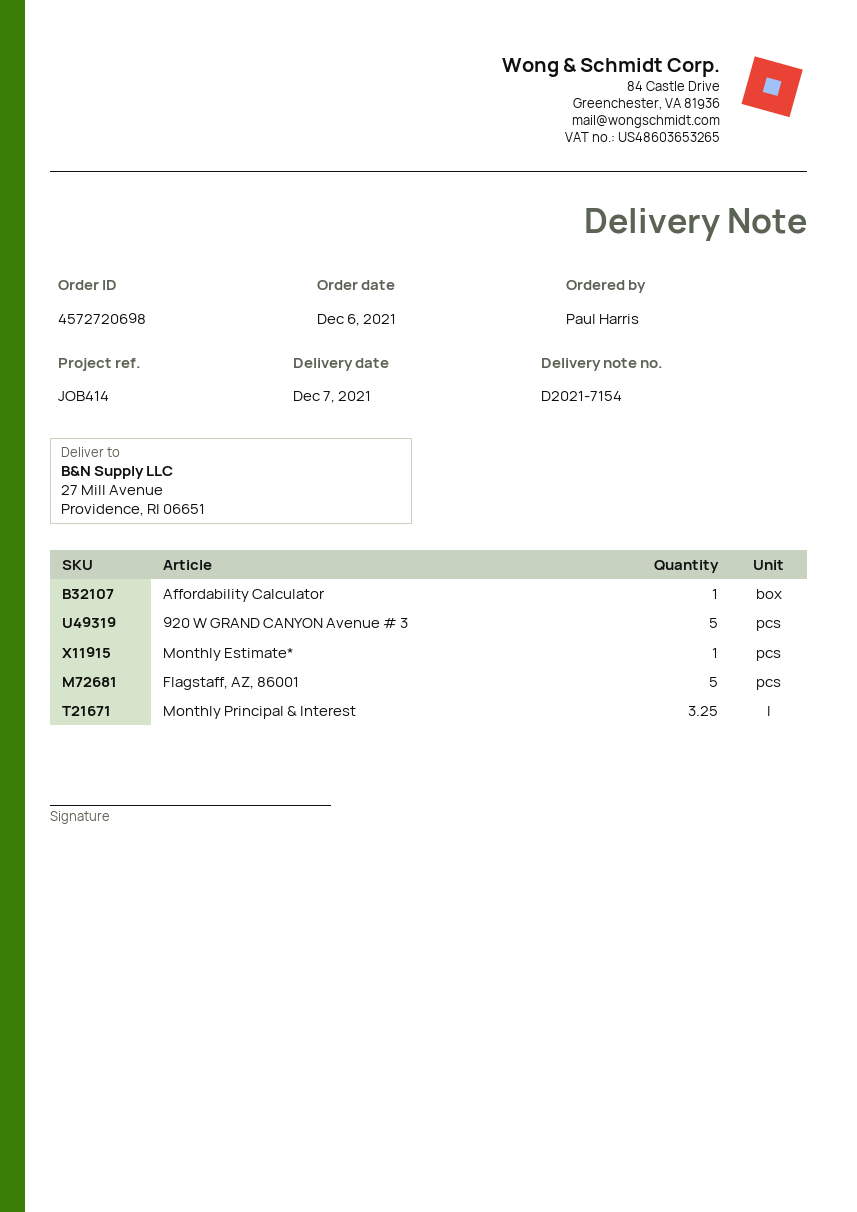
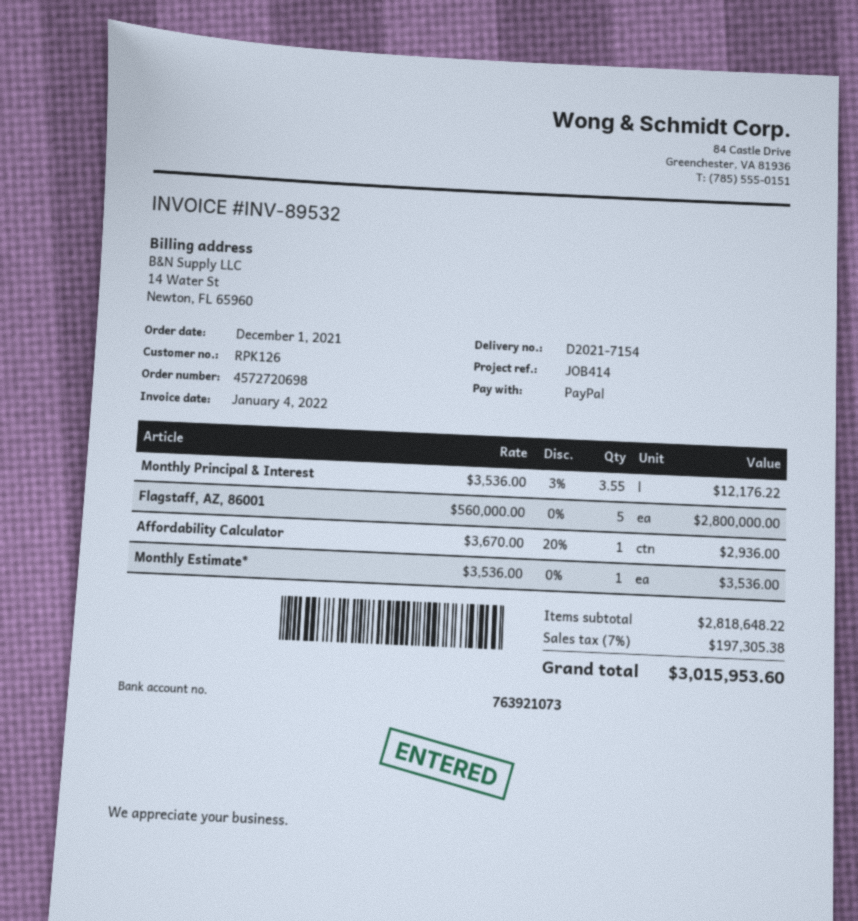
order date: 2021-12-06 -> 2021-12-01
920 W GRAND CANYON Avenue # 3: 5 -> none
Monthly Principal & Interest: 3.25 -> 3.55

